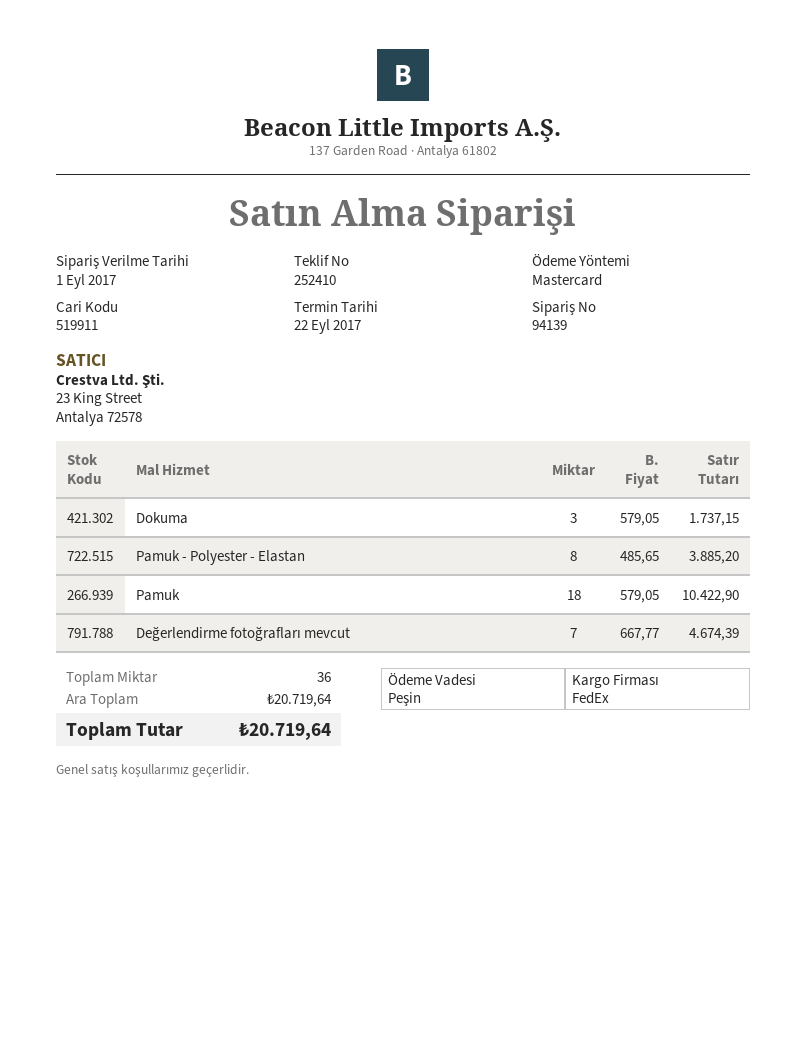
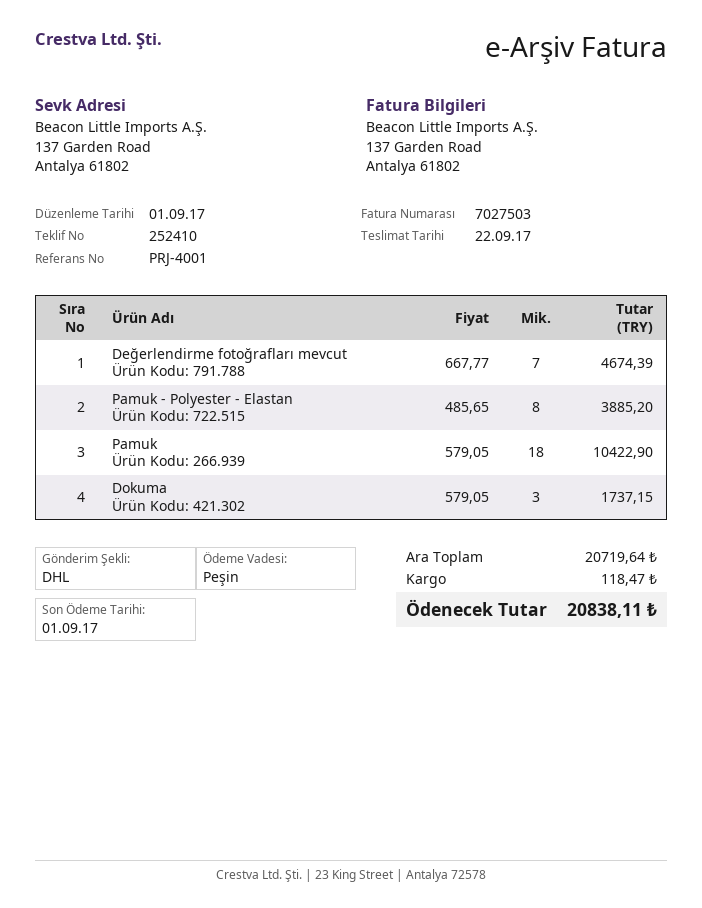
shipping method: FedEx -> DHL
shipping: none -> 118.47
total: 20719.64 -> 20838.11

